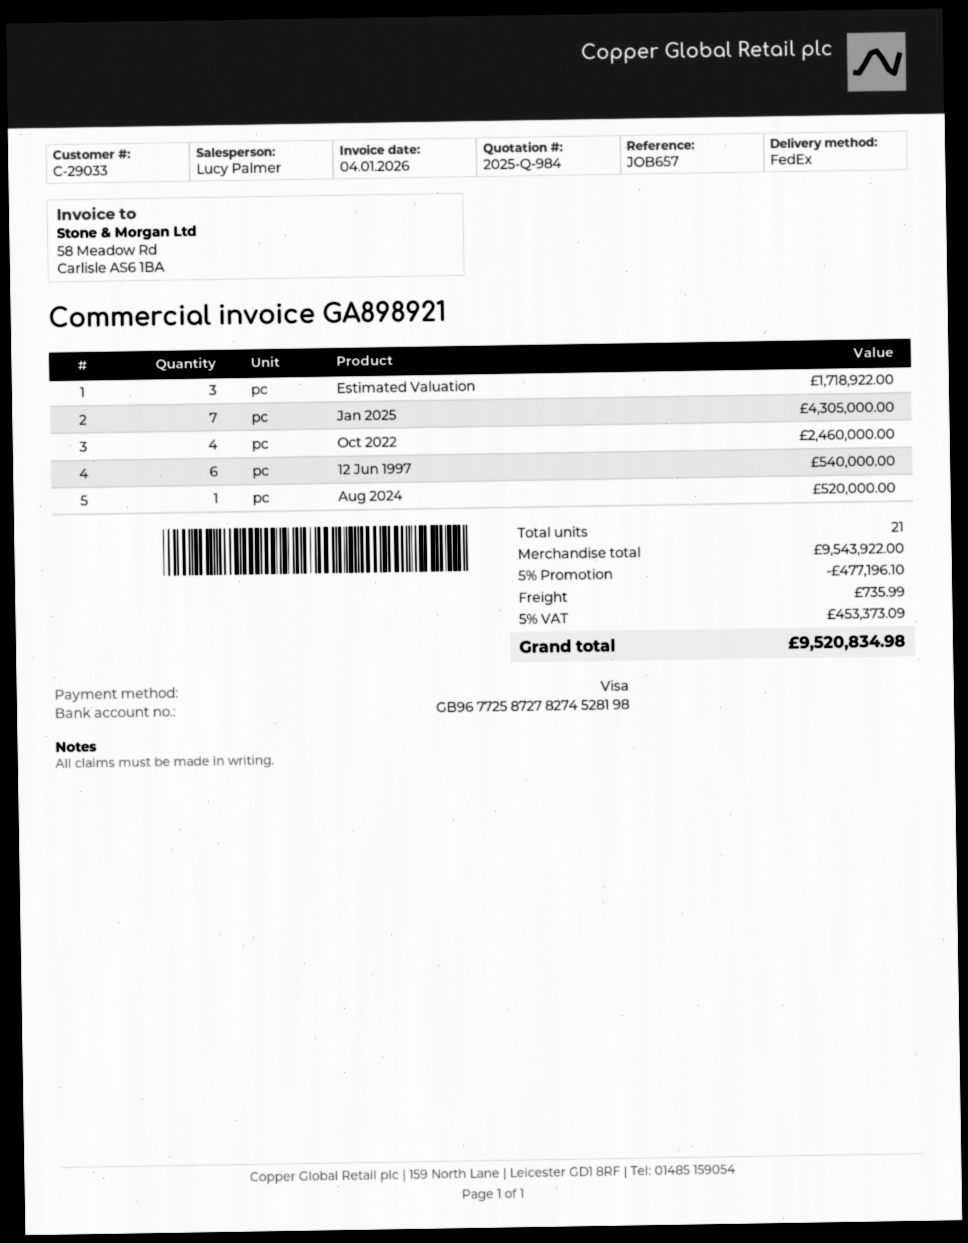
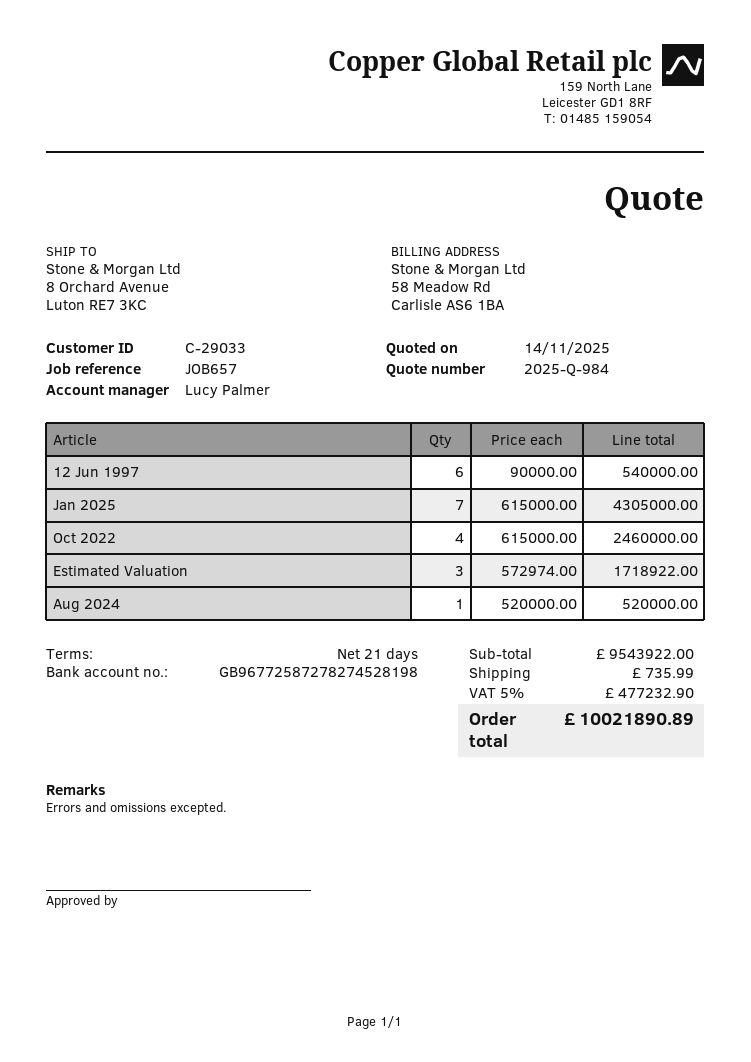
discount: 5% = 477196.10 -> none
tax: 5% = 453373.09 -> 5% = 477232.90
total: 9520834.98 -> 10021890.89

